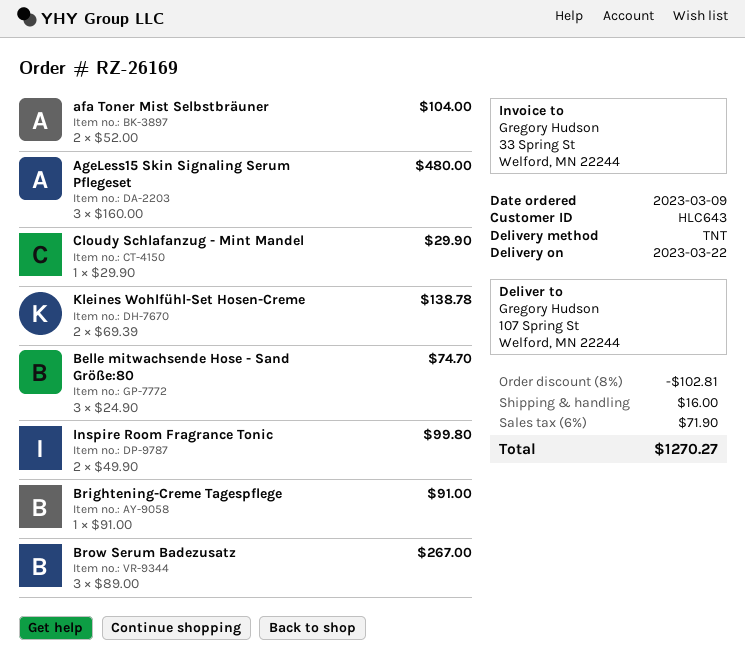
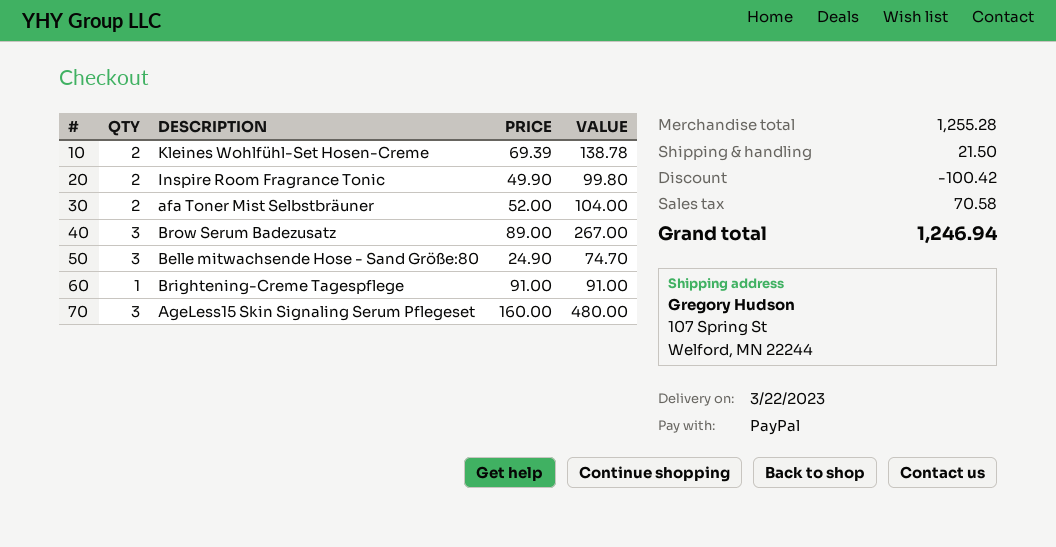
Cloudy Schlafanzug - Mint Mandel: 1 x 29.90 = 29.90 -> none
discount: 102.81 -> 100.42
shipping: 16.00 -> 21.50
tax: 71.90 -> 70.58
total: 1270.27 -> 1246.94

